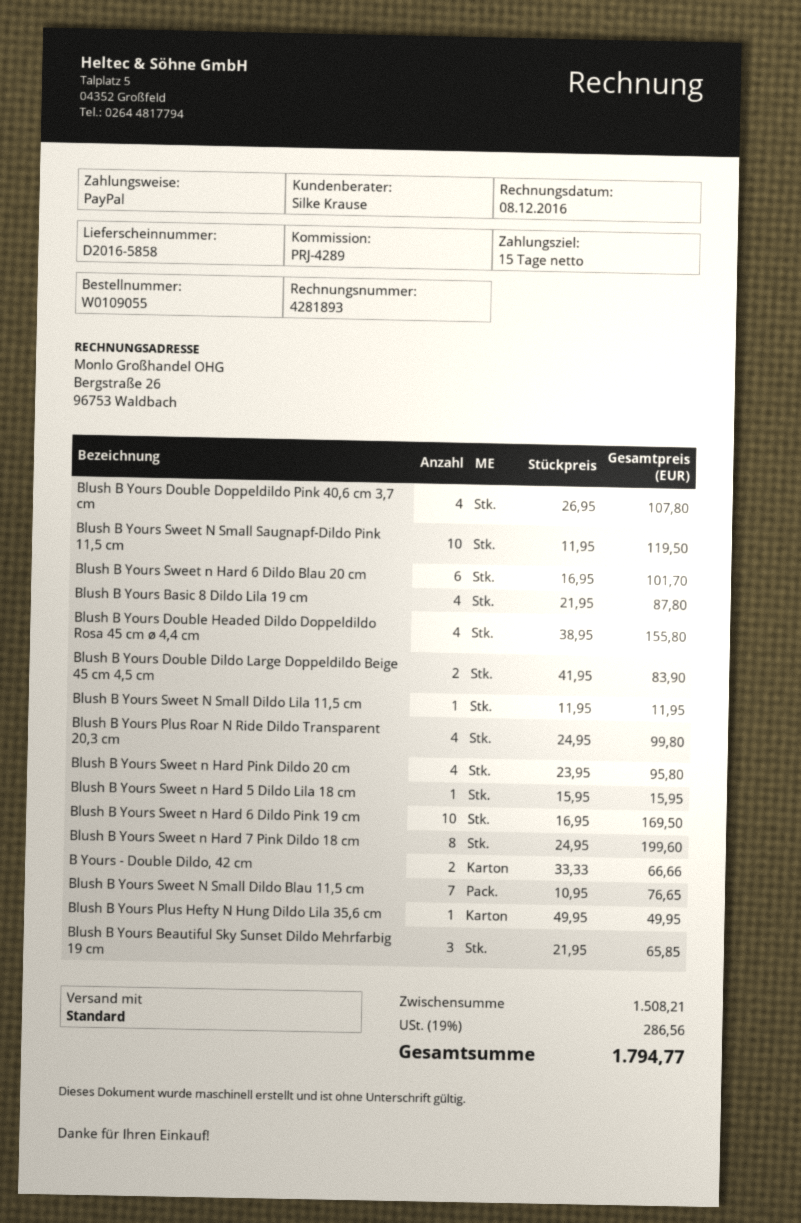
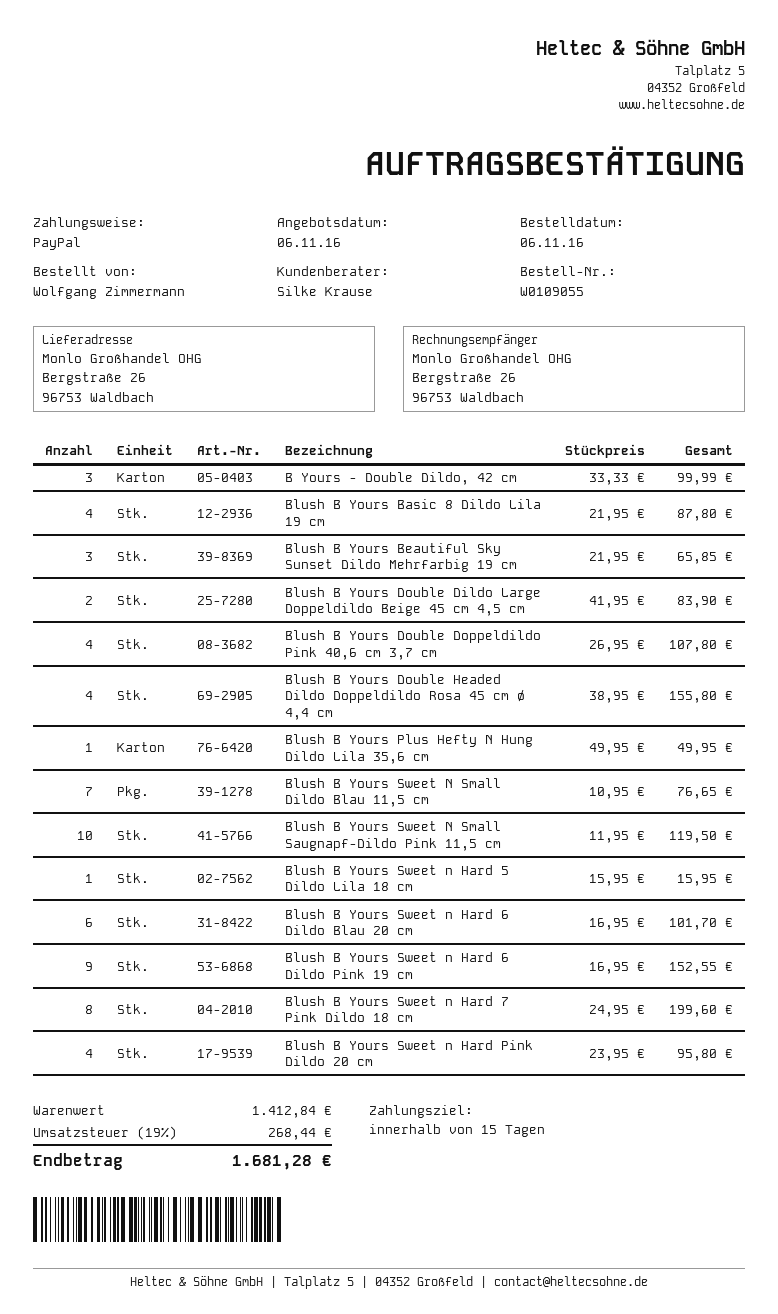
Blush B Yours Sweet N Small Dildo Lila 11,5 cm: 1 x 11.95 = 11.95 -> none
Blush B Yours Plus Roar N Ride Dildo Transparent 20,3 cm: 4 x 24.95 = 99.80 -> none
Blush B Yours Sweet n Hard 6 Dildo Pink 19 cm: 10 x 16.95 = 169.50 -> 9 x 16.95 = 152.55
B Yours - Double Dildo, 42 cm: 2 x 33.33 = 66.66 -> 3 x 33.33 = 99.99
subtotal: 1508.21 -> 1412.84
tax: 19% = 286.56 -> 19% = 268.44
total: 1794.77 -> 1681.28

